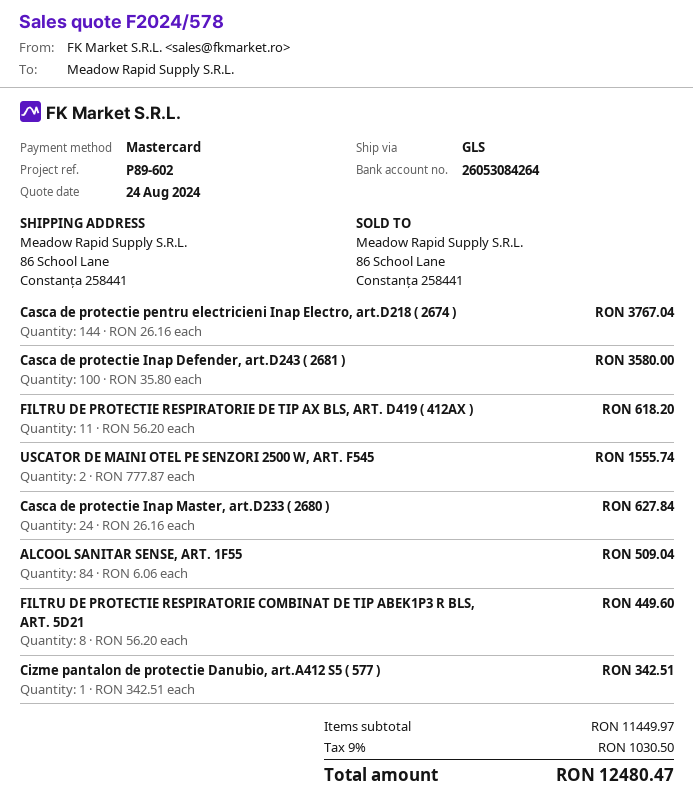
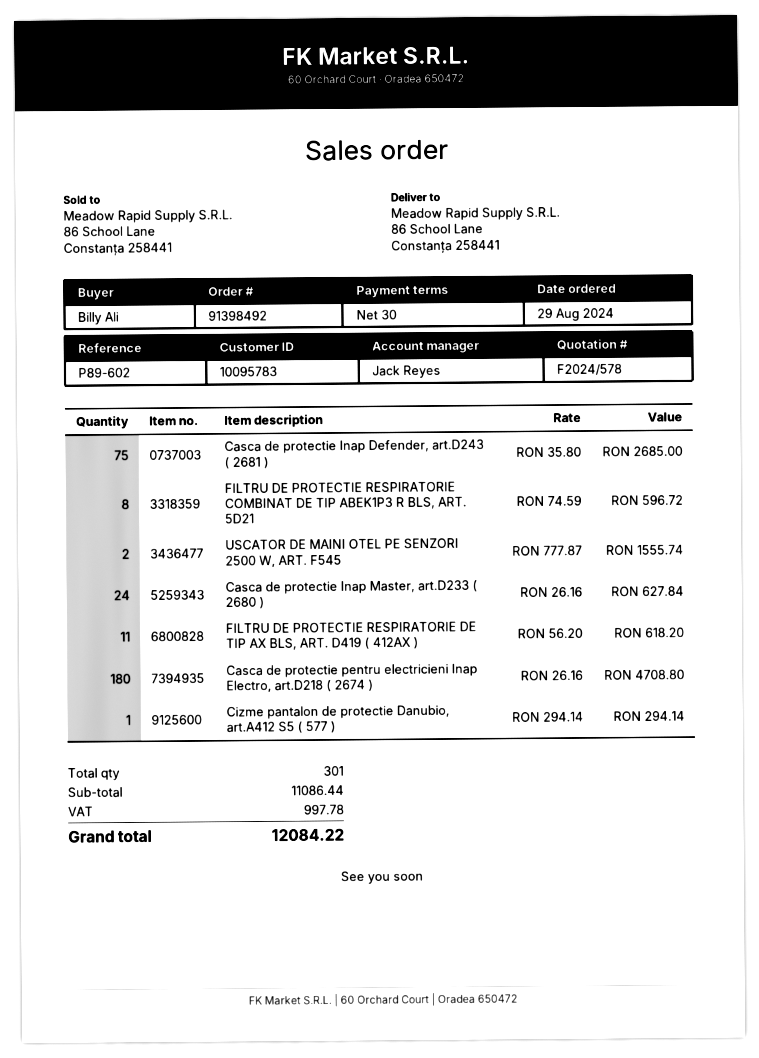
Casca de protectie pentru electricieni Inap Electro, art.D218 ( 2674 ): 144 x 26.16 = 3767.04 -> 180 x 26.16 = 4708.80
Casca de protectie Inap Defender, art.D243 ( 2681 ): 100 x 35.80 = 3580.00 -> 75 x 35.80 = 2685.00
ALCOOL SANITAR SENSE, ART. 1F55: 84 x 6.06 = 509.04 -> none
FILTRU DE PROTECTIE RESPIRATORIE COMBINAT DE TIP ABEK1P3 R BLS, ART. 5D21: 8 x 56.20 = 449.60 -> 8 x 74.59 = 596.72
Cizme pantalon de protectie Danubio, art.A412 S5 ( 577 ): 1 x 342.51 = 342.51 -> 1 x 294.14 = 294.14
subtotal: 11449.97 -> 11086.44
tax: 1030.50 -> 997.78
total: 12480.47 -> 12084.22

